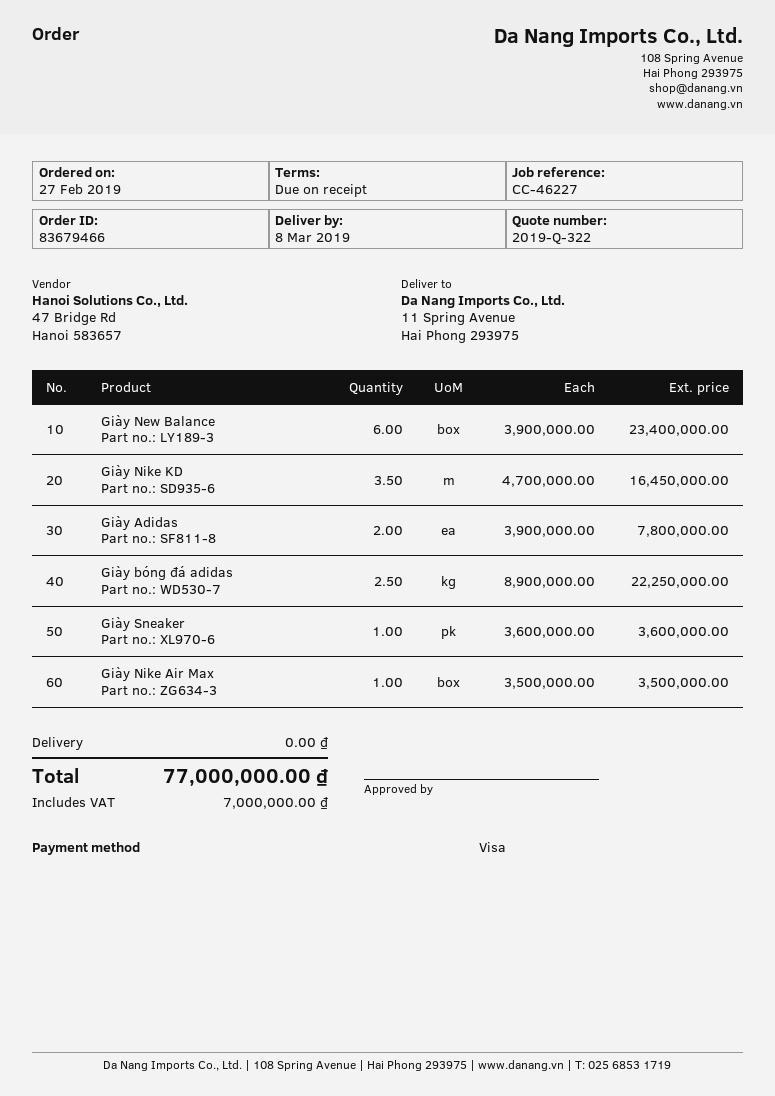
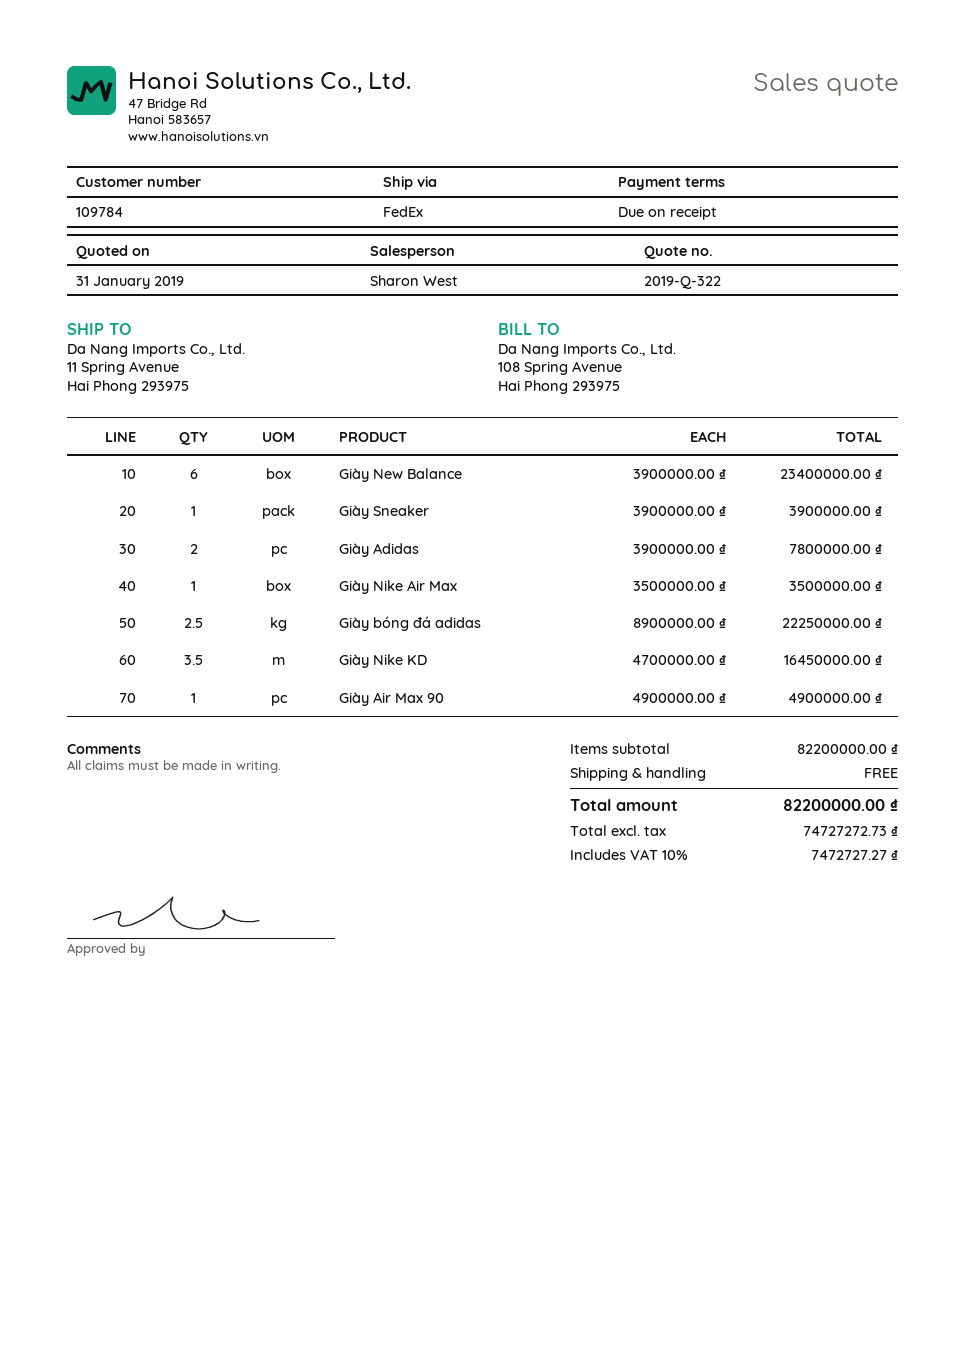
Giày Sneaker: 1 x 3600000.00 = 3600000.00 -> 1 x 3900000.00 = 3900000.00
Giày Air Max 90: none -> 1 x 4900000.00 = 4900000.00
tax: 7000000.00 -> 7472727.27
total: 77000000.00 -> 82200000.00

